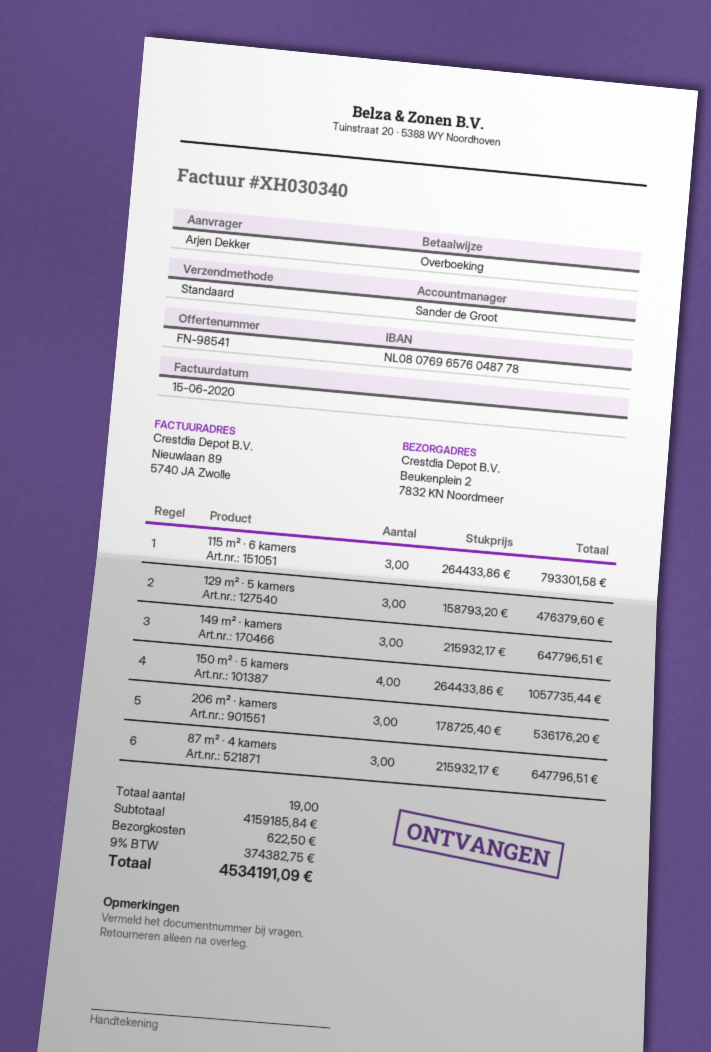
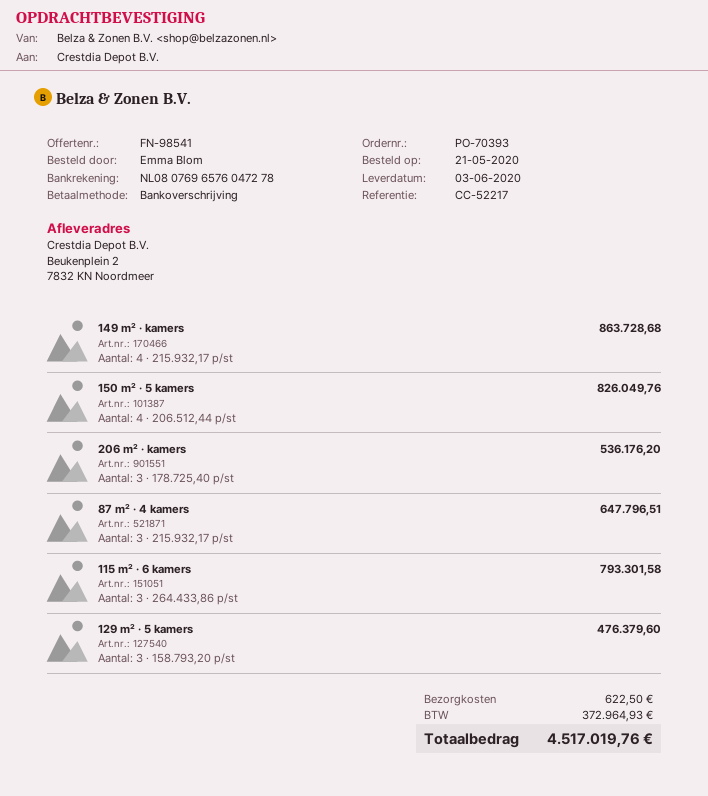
ordered by: Arjen Dekker -> Emma Blom
bank account: NL0807696576048778 -> NL0807696576047278
149 m² · kamers: 3 x 215932.17 = 647796.51 -> 4 x 215932.17 = 863728.68
150 m² · 5 kamers: 4 x 264433.86 = 1057735.44 -> 4 x 206512.44 = 826049.76
tax: 374382.75 -> 372964.93
total: 4534191.09 -> 4517019.76

